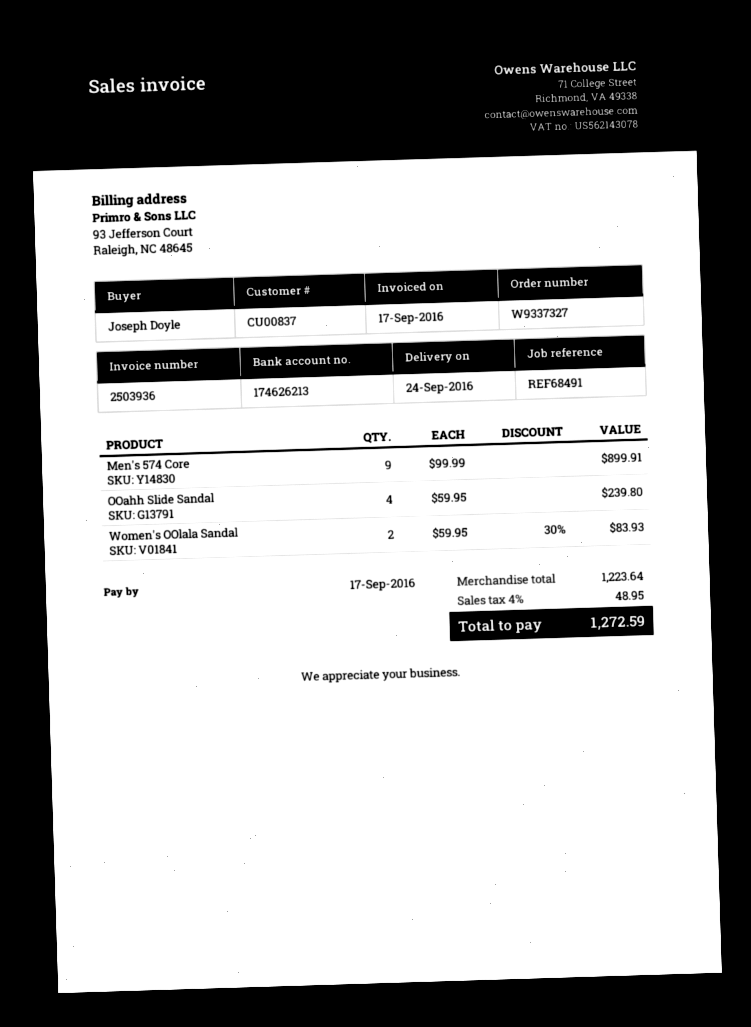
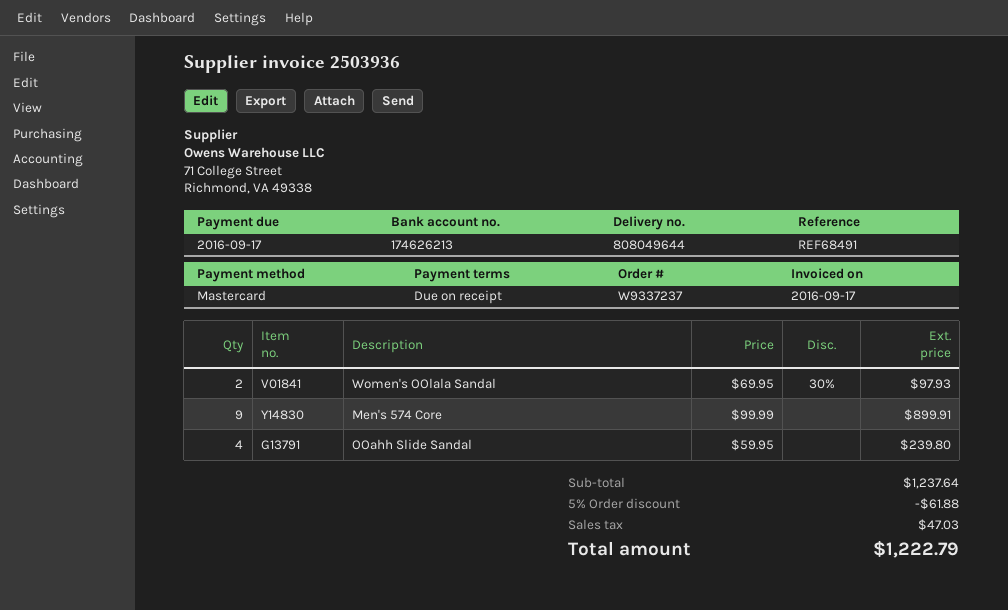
order number: W9337327 -> W9337237
Women's OOlala Sandal: 2 x 59.95 - 30% = 83.93 -> 2 x 69.95 - 30% = 97.93
subtotal: 1223.64 -> 1237.64
discount: none -> 5% = 61.88
tax: 48.95 -> 47.03
total: 1272.59 -> 1222.79

